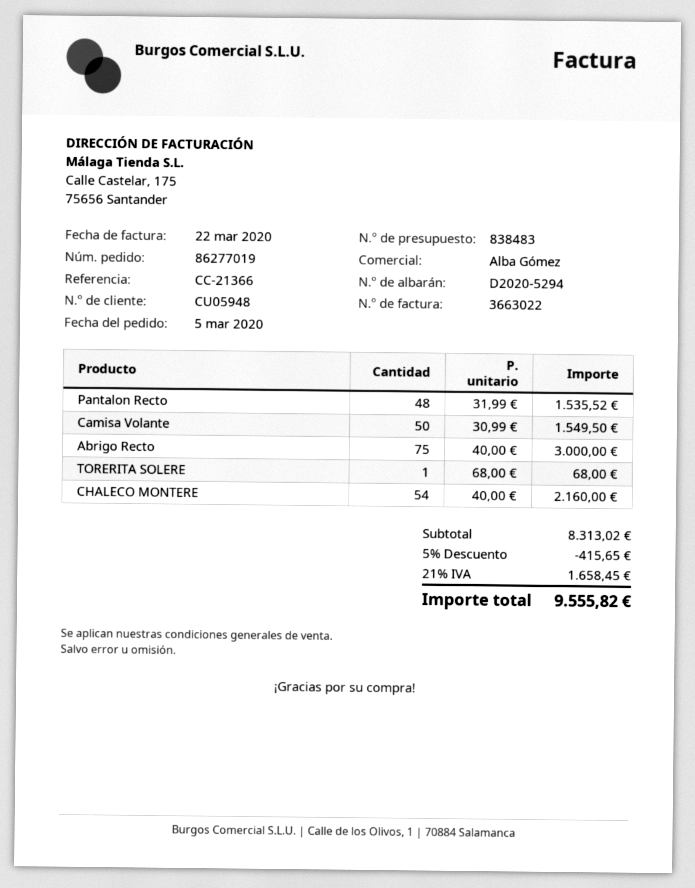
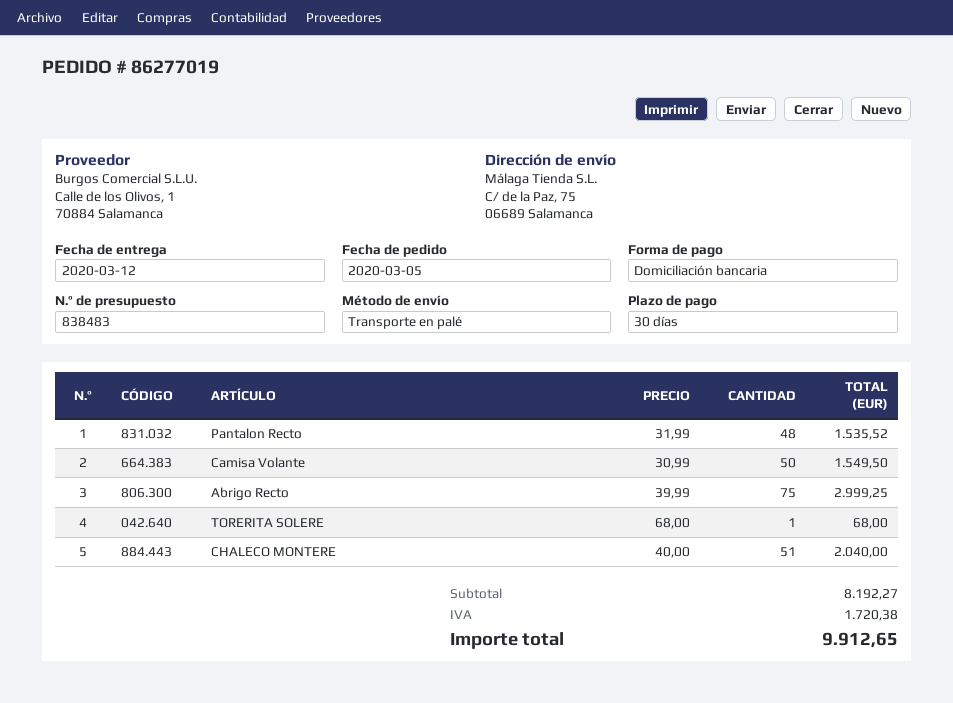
Abrigo Recto: 75 x 40.00 = 3000.00 -> 75 x 39.99 = 2999.25
CHALECO MONTERE: 54 x 40.00 = 2160.00 -> 51 x 40.00 = 2040.00
subtotal: 8313.02 -> 8192.27
discount: 5% = 415.65 -> none
tax: 1658.45 -> 1720.38
total: 9555.82 -> 9912.65

